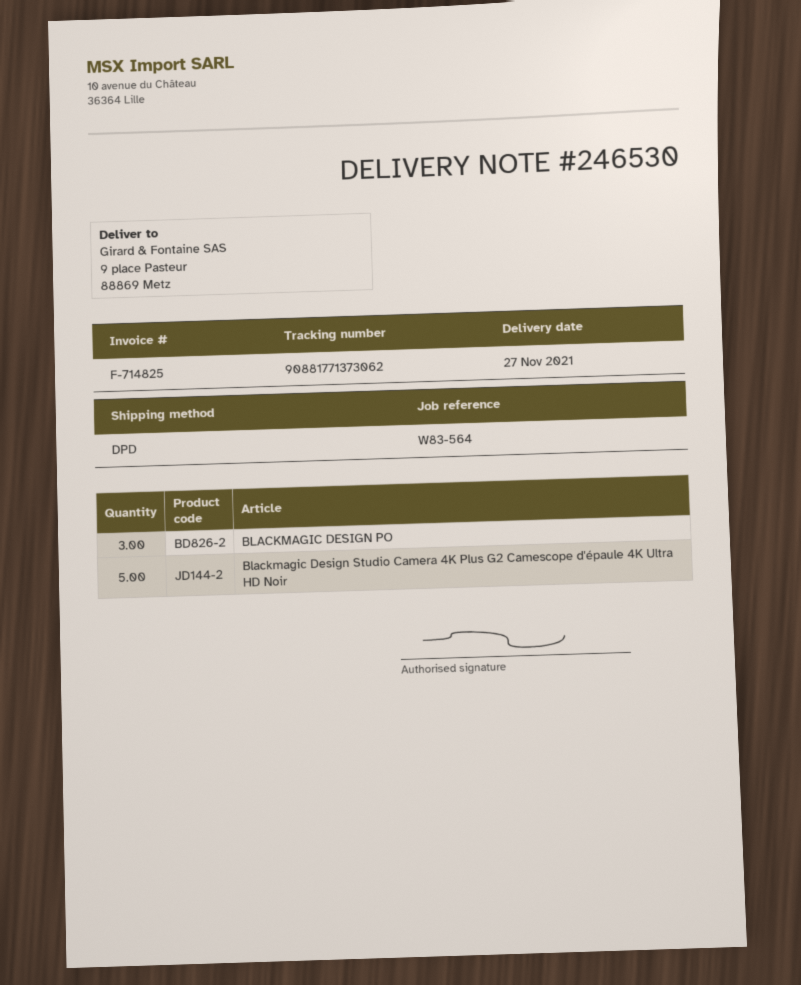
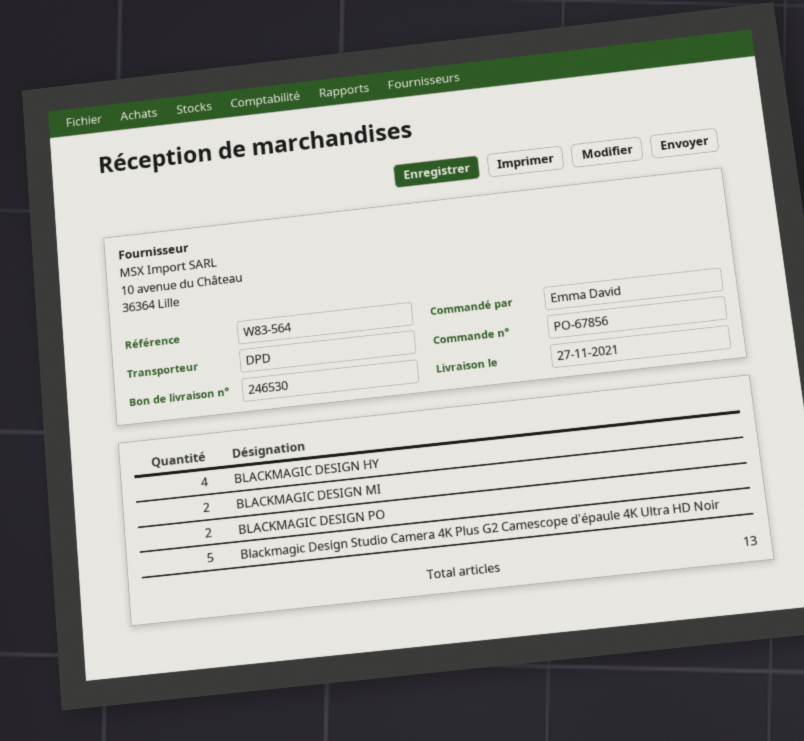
BLACKMAGIC DESIGN PO: 3 -> 2
BLACKMAGIC DESIGN HY: none -> 4
BLACKMAGIC DESIGN MI: none -> 2

